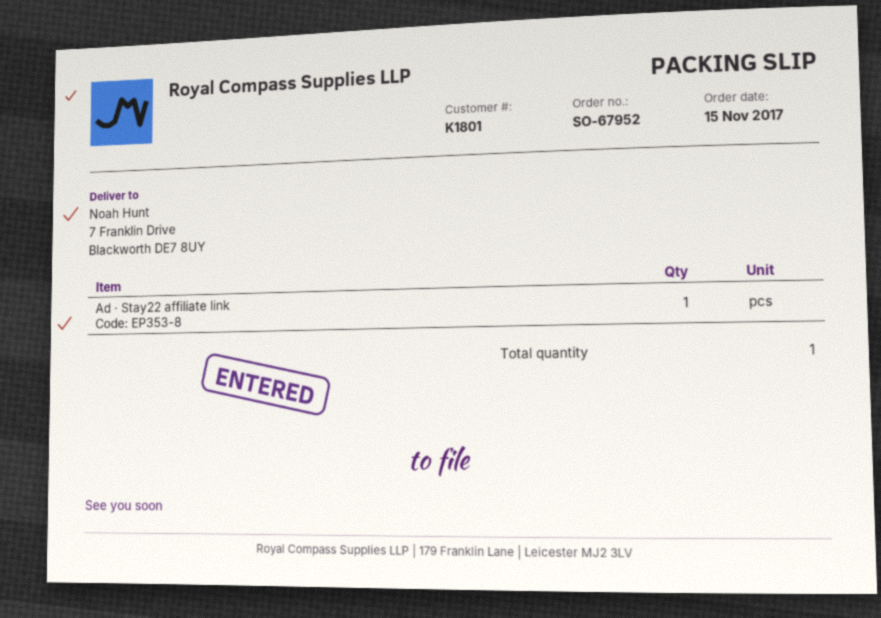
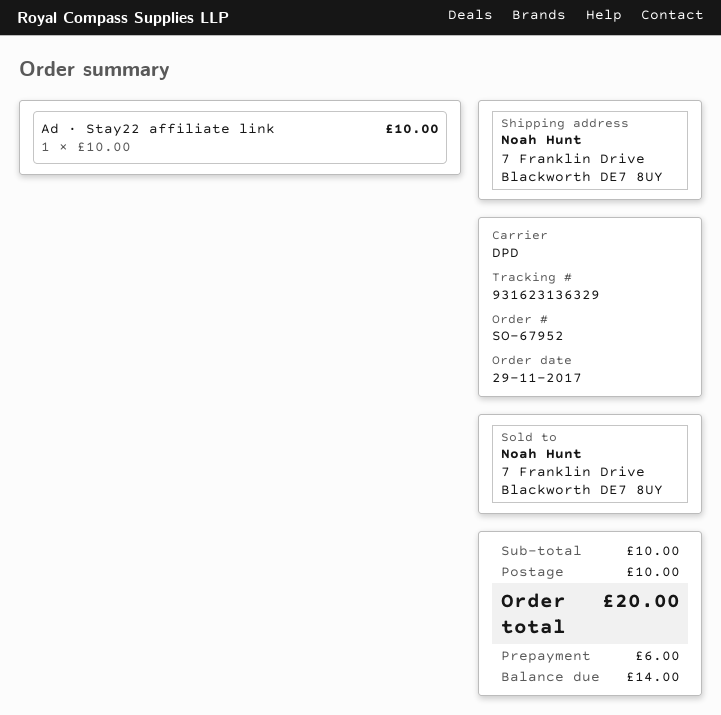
order date: 2017-11-15 -> 2017-11-29

